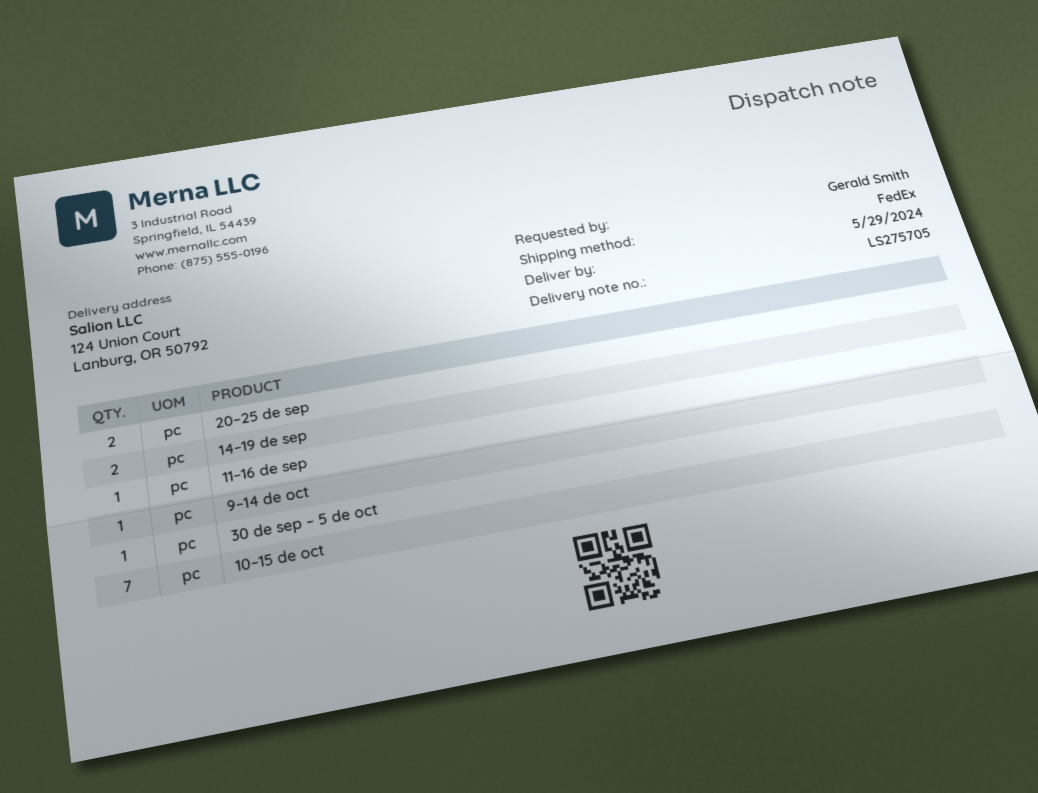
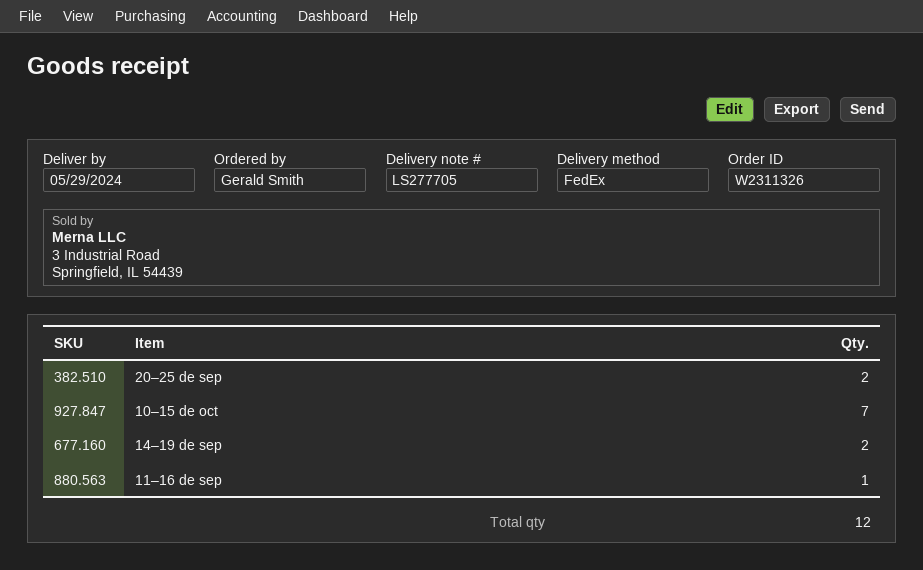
delivery note number: LS275705 -> LS277705
9–14 de oct: 1 -> none
30 de sep – 5 de oct: 1 -> none

